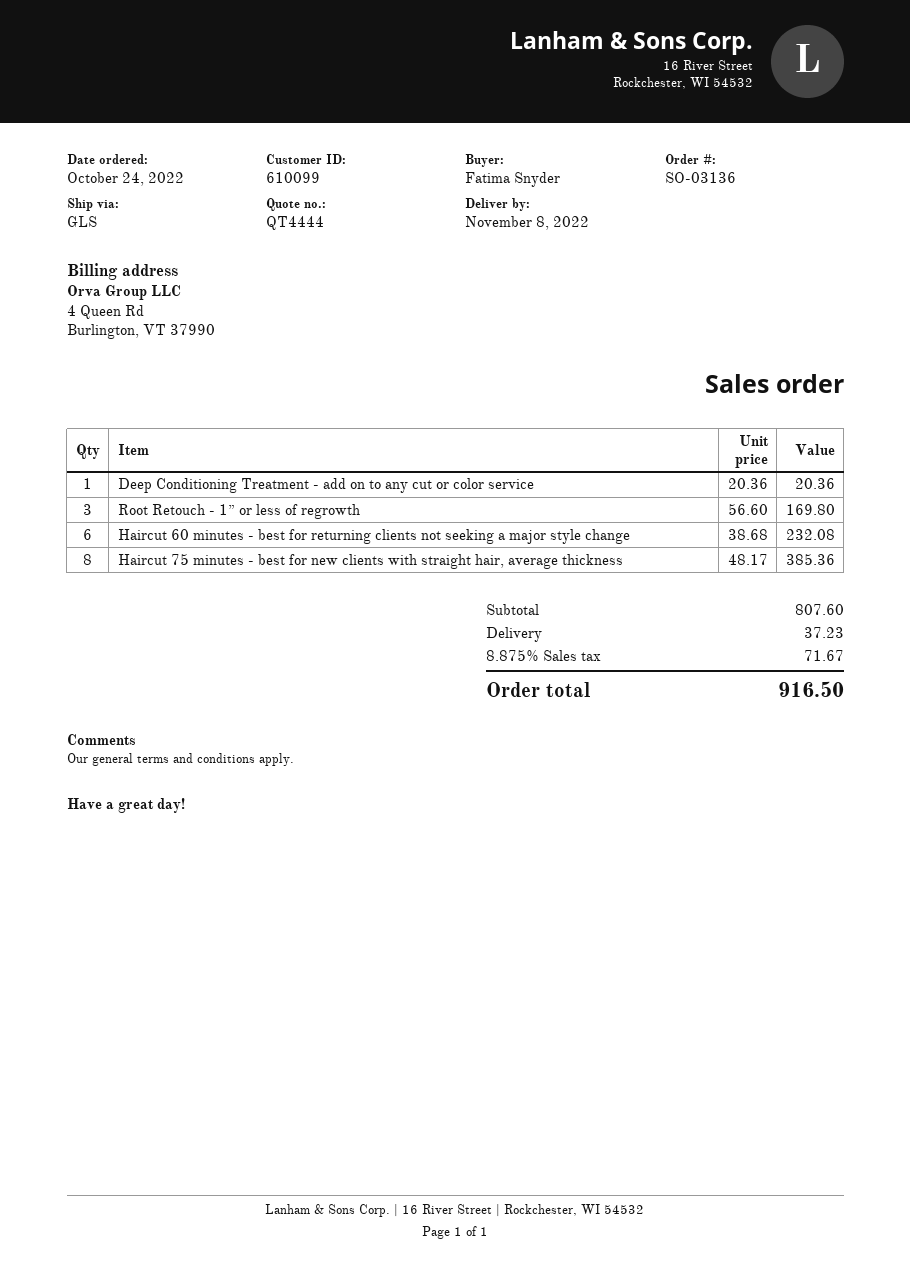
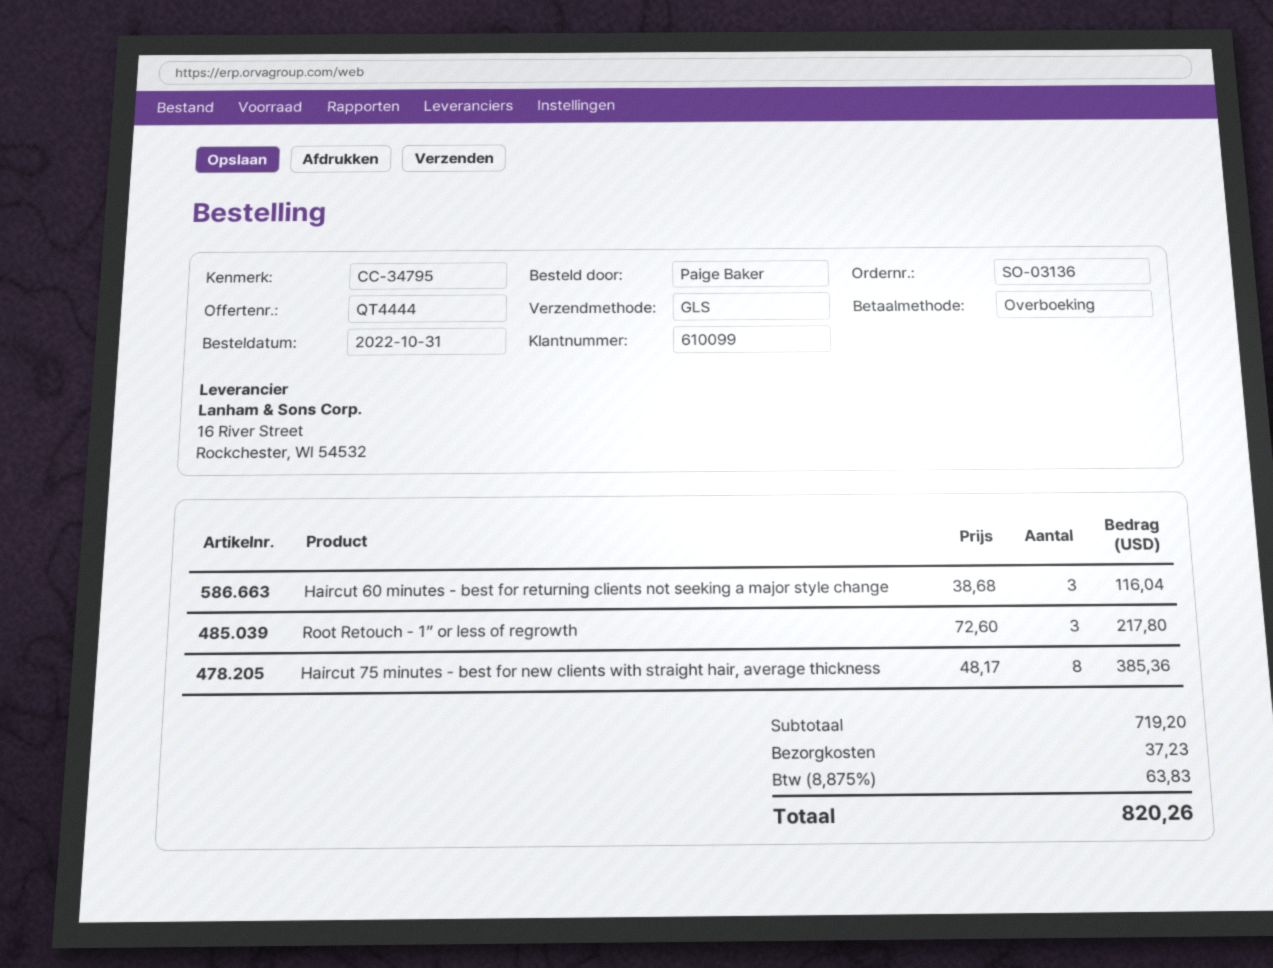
order date: 2022-10-24 -> 2022-10-31
ordered by: Fatima Snyder -> Paige Baker
Deep Conditioning Treatment - add on to any cut or color service: 1 x 20.36 = 20.36 -> none
Root Retouch - 1” or less of regrowth: 3 x 56.60 = 169.80 -> 3 x 72.60 = 217.80
Haircut 60 minutes - best for returning clients not seeking a major style change: 6 x 38.68 = 232.08 -> 3 x 38.68 = 116.04
subtotal: 807.60 -> 719.20
tax: 8.875% = 71.67 -> 8.875% = 63.83
total: 916.50 -> 820.26

